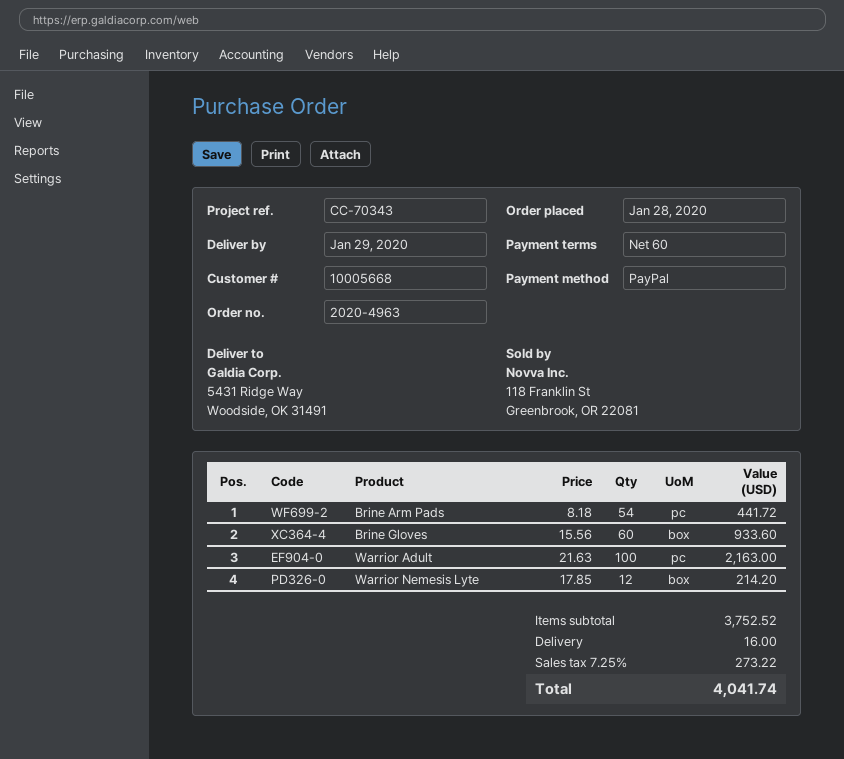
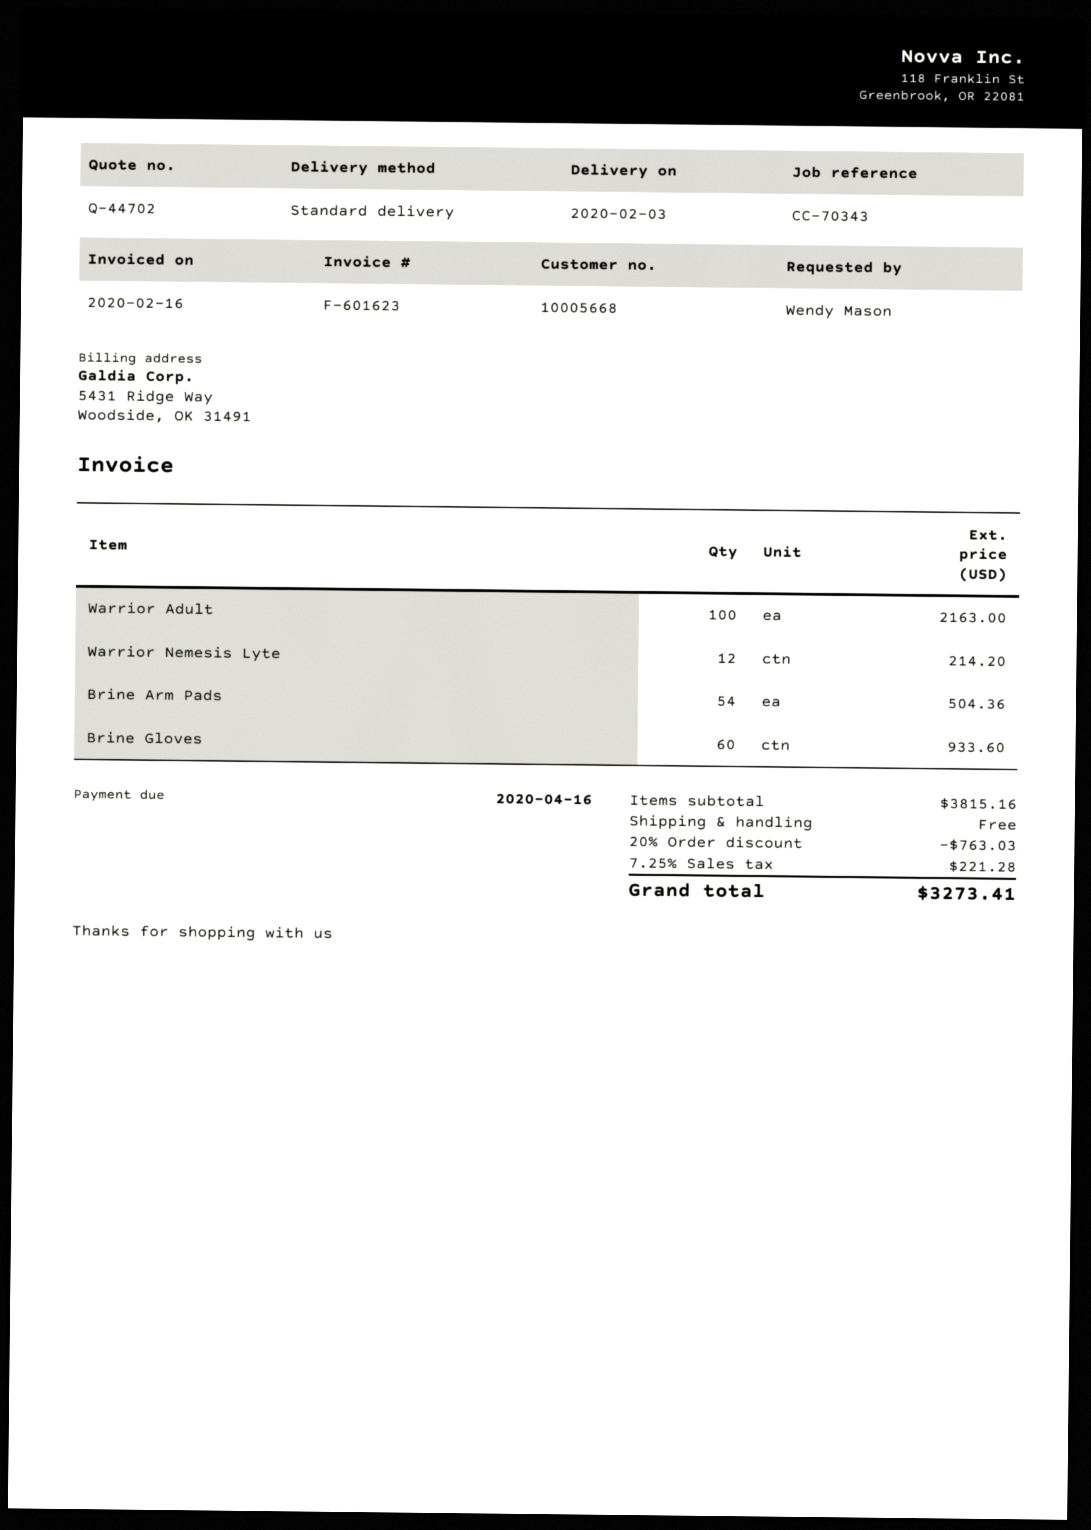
delivery date: 2020-01-29 -> 2020-02-03
Brine Arm Pads: 54 for 441.72 -> 54 for 504.36
subtotal: 3752.52 -> 3815.16
discount: none -> 20% = 763.03
shipping: 16.00 -> 0.00
tax: 7.25% = 273.22 -> 7.25% = 221.28
total: 4041.74 -> 3273.41

